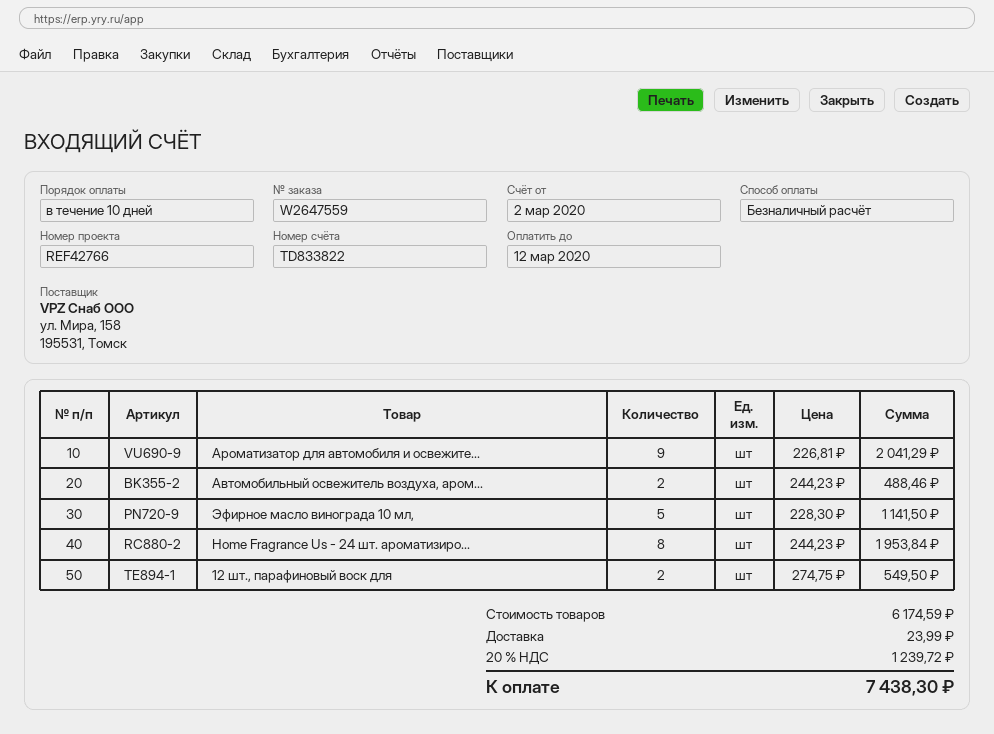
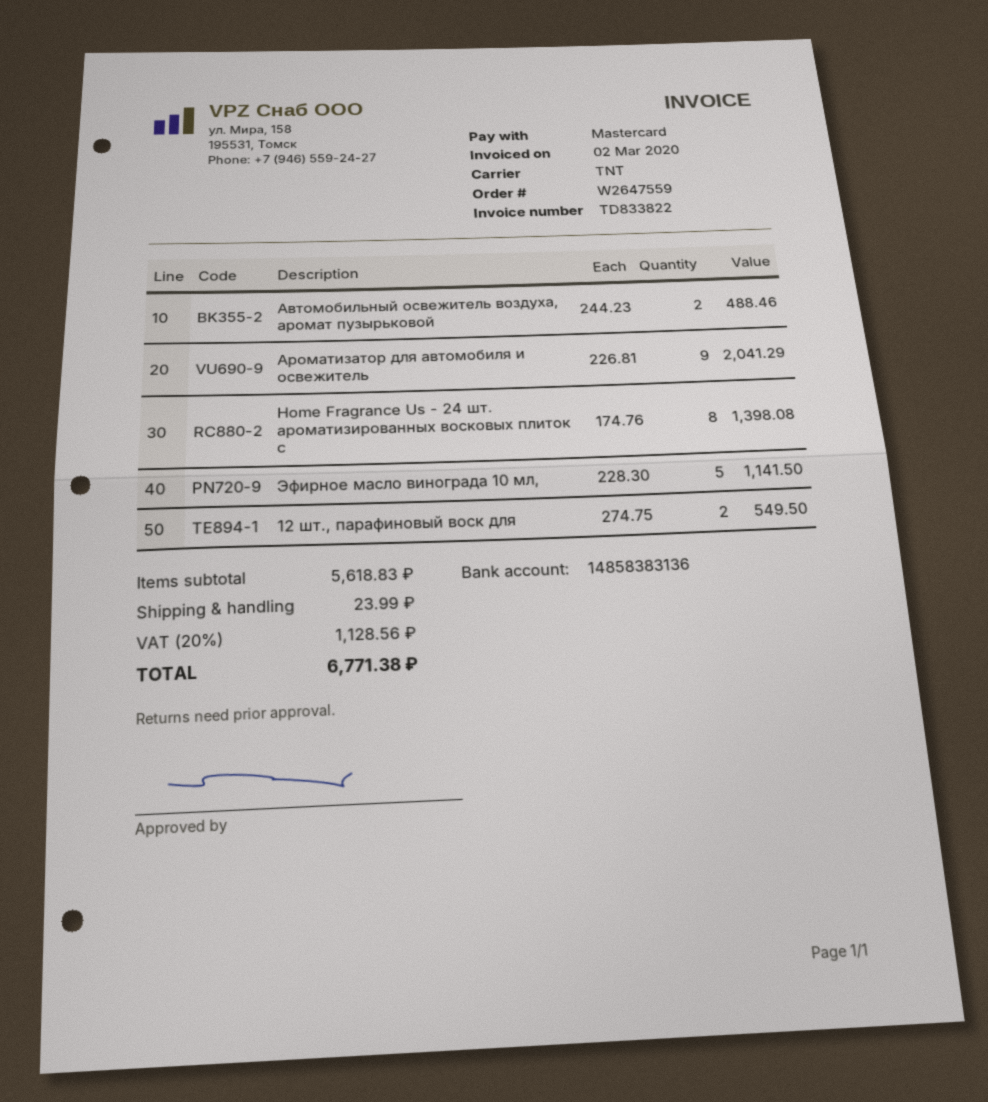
payment method: bank transfer -> Mastercard
Home Fragrance Us - 24 шт. ароматизиро...: 8 x 244.23 = 1953.84 -> 8 x 174.76 = 1398.08
subtotal: 6174.59 -> 5618.83
tax: 20% = 1239.72 -> 20% = 1128.56
total: 7438.30 -> 6771.38

